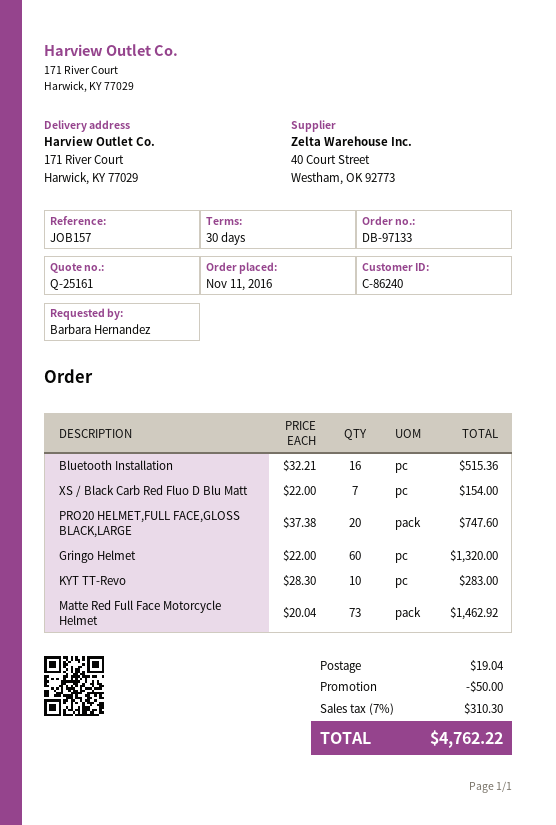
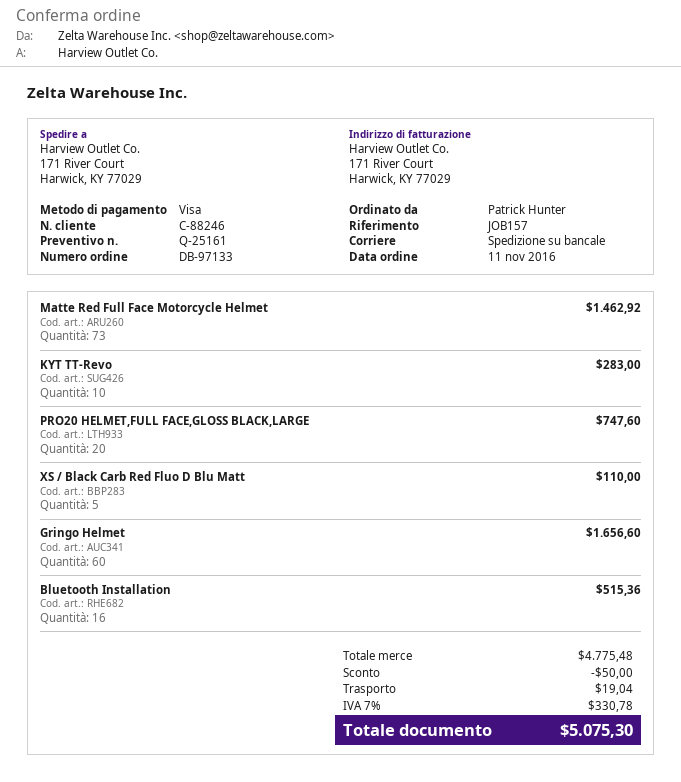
customer number: C-86240 -> C-88246
ordered by: Barbara Hernandez -> Patrick Hunter
XS / Black Carb Red Fluo D Blu Matt: 7 for 154.00 -> 5 for 110.00
Gringo Helmet: 60 for 1320.00 -> 60 for 1656.60
tax: 7% = 310.30 -> 7% = 330.78
total: 4762.22 -> 5075.30

